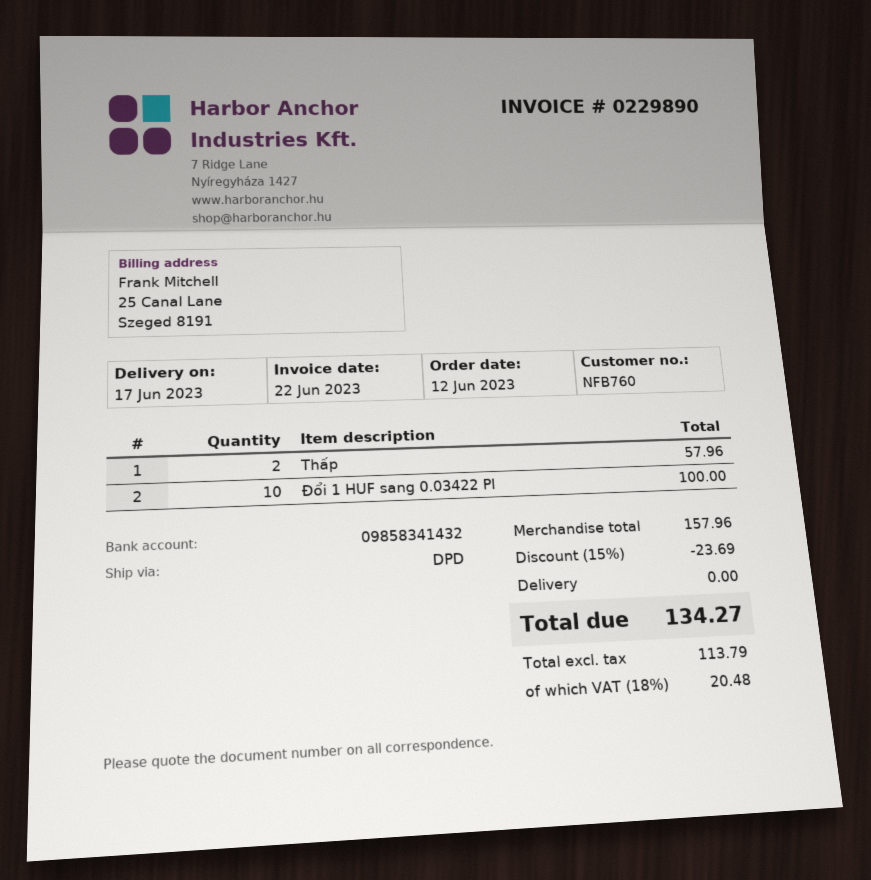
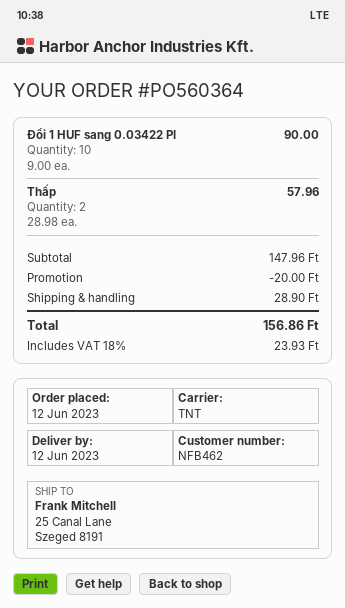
delivery date: 2023-06-17 -> 2023-06-12
customer number: NFB760 -> NFB462
shipping method: DPD -> TNT
Đổi 1 HUF sang 0.03422 PI: 10 for 100.00 -> 10 for 90.00
subtotal: 157.96 -> 147.96
discount: 23.69 -> 20.00
shipping: 0.00 -> 28.90
tax: 18% = 20.48 -> 18% = 23.93
total: 134.27 -> 156.86

